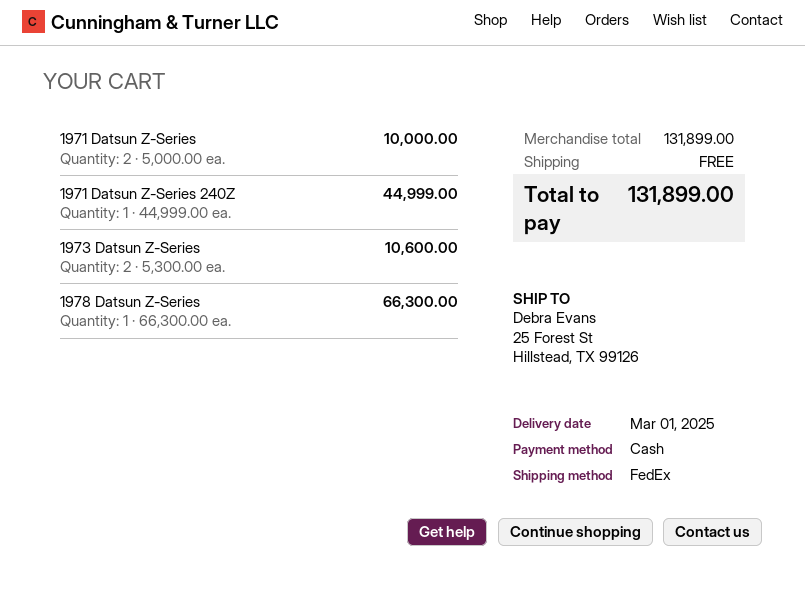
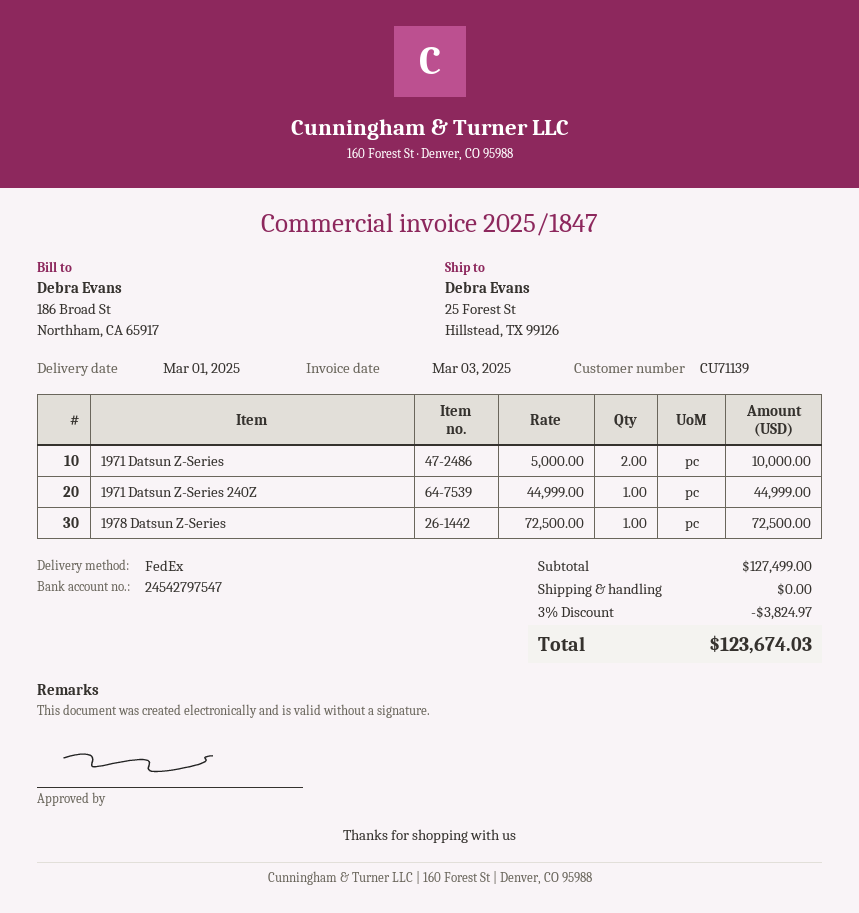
1973 Datsun Z-Series: 2 x 5300.00 = 10600.00 -> none
1978 Datsun Z-Series: 1 x 66300.00 = 66300.00 -> 1 x 72500.00 = 72500.00
subtotal: 131899.00 -> 127499.00
discount: none -> 3% = 3824.97
total: 131899.00 -> 123674.03

